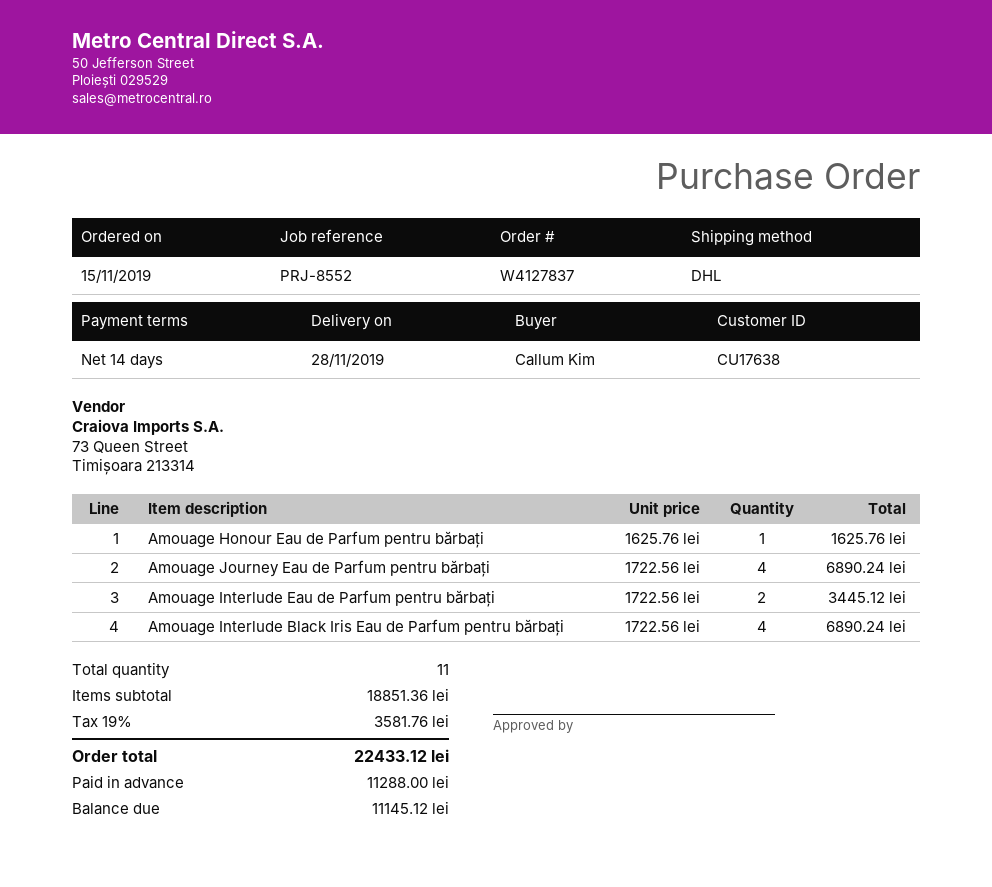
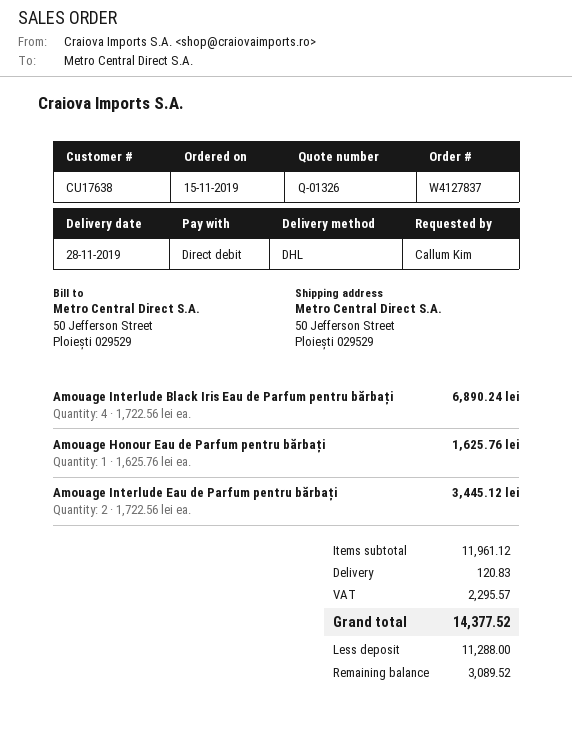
Amouage Journey Eau de Parfum pentru bărbați: 4 x 1722.56 = 6890.24 -> none
subtotal: 18851.36 -> 11961.12
shipping: none -> 120.83
tax: 3581.76 -> 2295.57
total: 22433.12 -> 14377.52
balance: 11145.12 -> 3089.52

